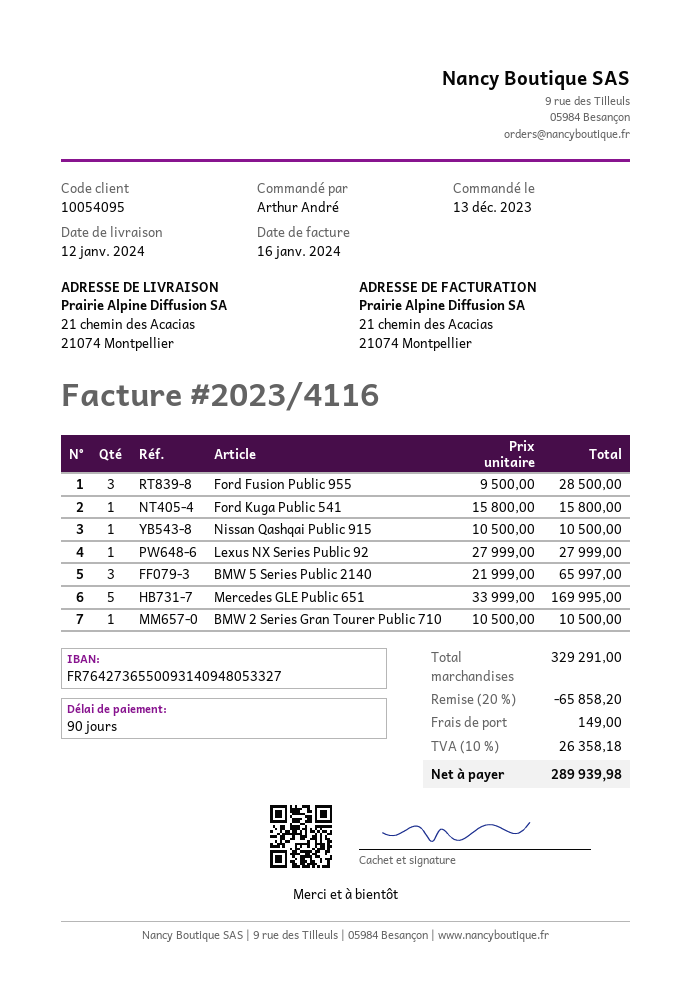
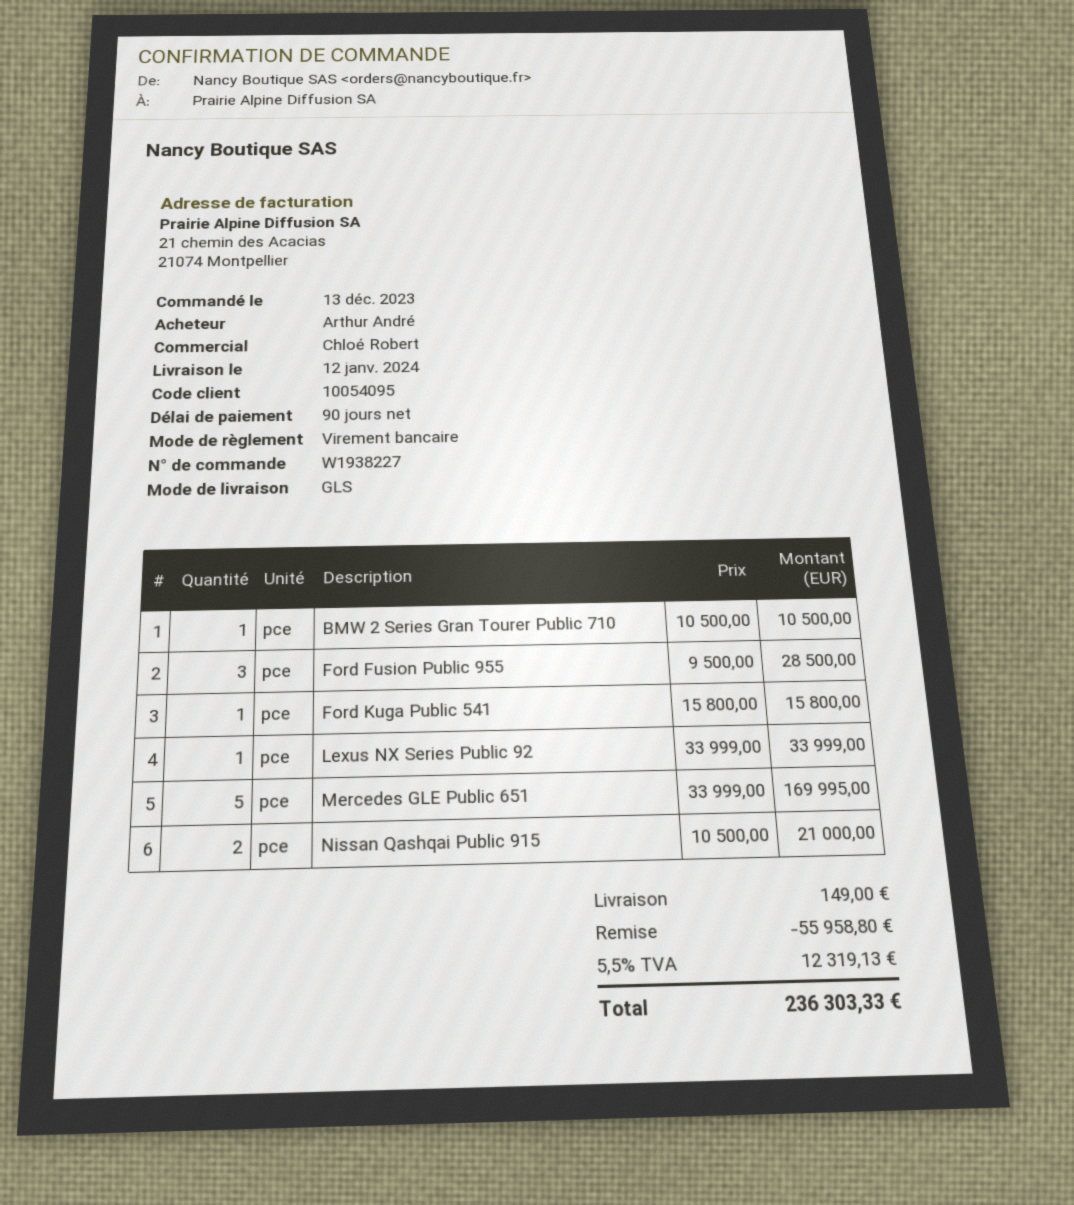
Nissan Qashqai Public 915: 1 x 10500.00 = 10500.00 -> 2 x 10500.00 = 21000.00
Lexus NX Series Public 92: 1 x 27999.00 = 27999.00 -> 1 x 33999.00 = 33999.00
BMW 5 Series Public 2140: 3 x 21999.00 = 65997.00 -> none
discount: 65858.20 -> 55958.80
tax: 10% = 26358.18 -> 5.5% = 12319.13
total: 289939.98 -> 236303.33

